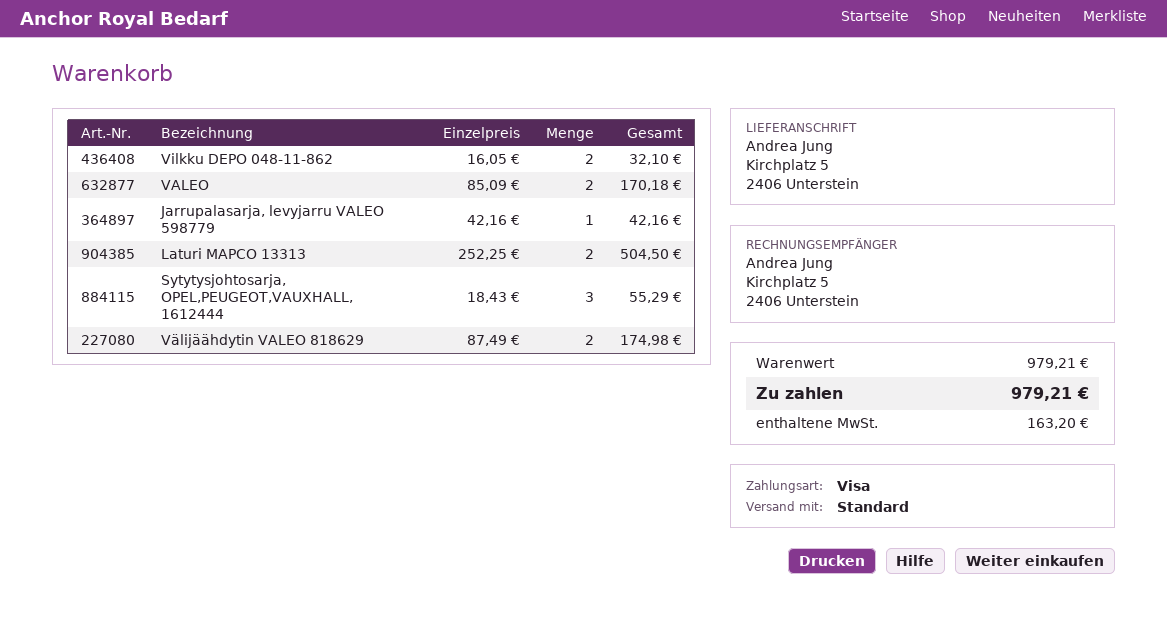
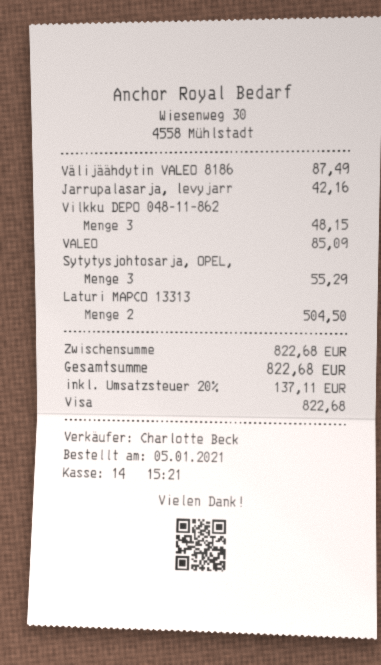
Vilkku DEPO 048-11-862: 2 for 32.10 -> 3 for 48.15
VALEO: 2 for 170.18 -> 1 for 85.09
Välijäähdytin VALEO 818629: 2 for 174.98 -> 1 for 87.49
subtotal: 979.21 -> 822.68
tax: 163.20 -> 137.11
total: 979.21 -> 822.68

